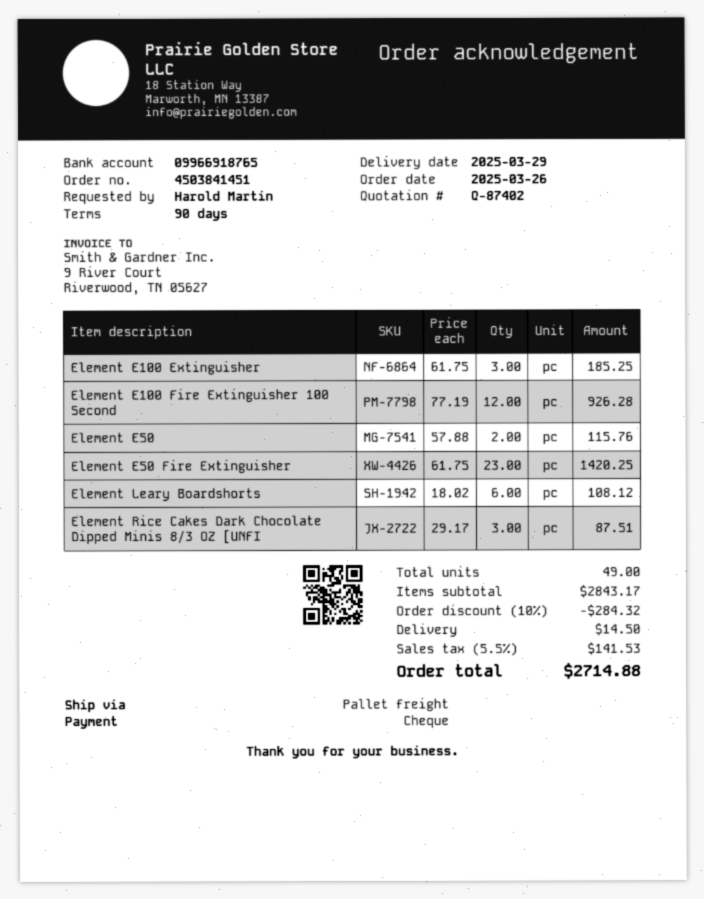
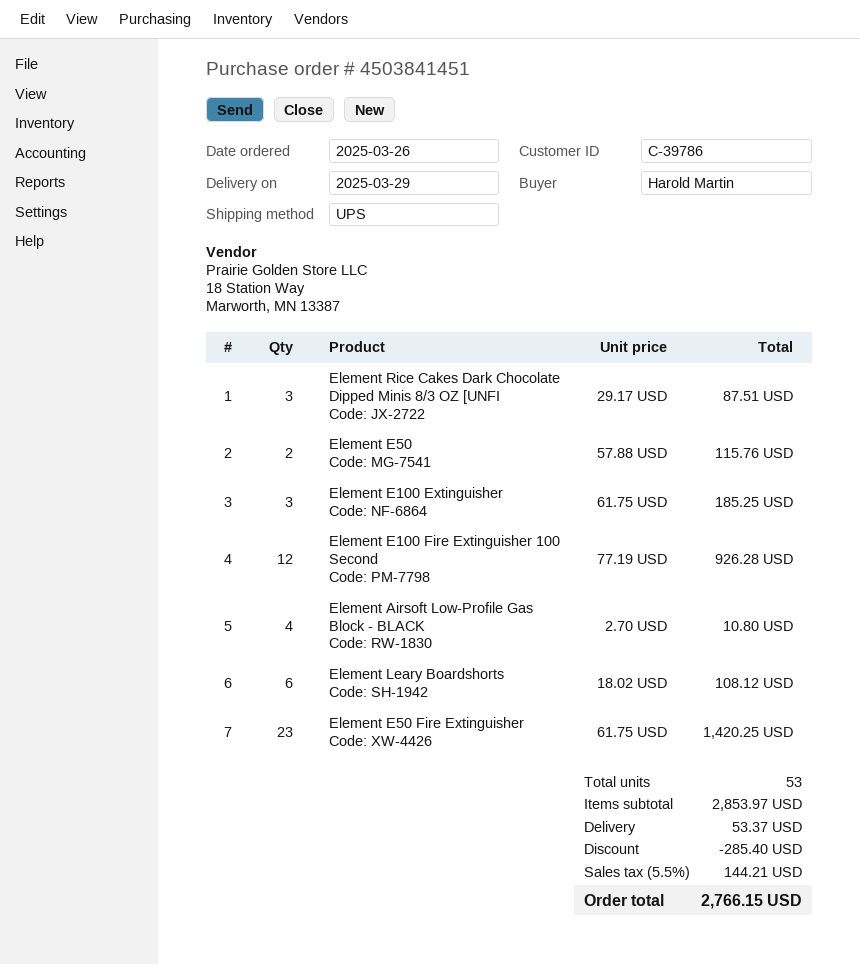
shipping method: pallet freight -> UPS
Element Airsoft Low-Profile Gas Block - BLACK: none -> 4 x 2.70 = 10.80
total quantity: 49 -> 53
subtotal: 2843.17 -> 2853.97
discount: 284.32 -> 285.40
shipping: 14.50 -> 53.37
tax: 5.5% = 141.53 -> 5.5% = 144.21
total: 2714.88 -> 2766.15

